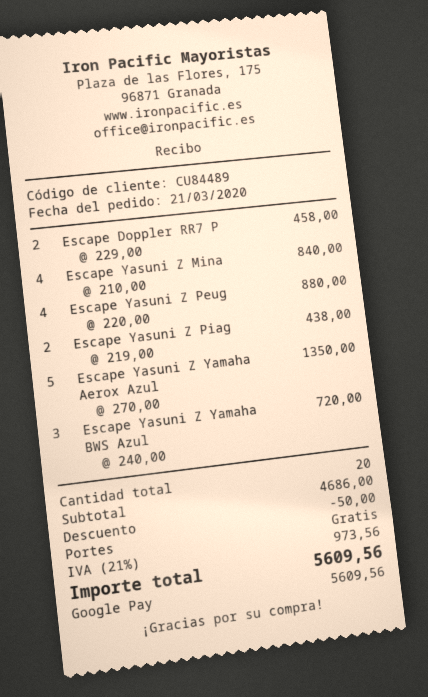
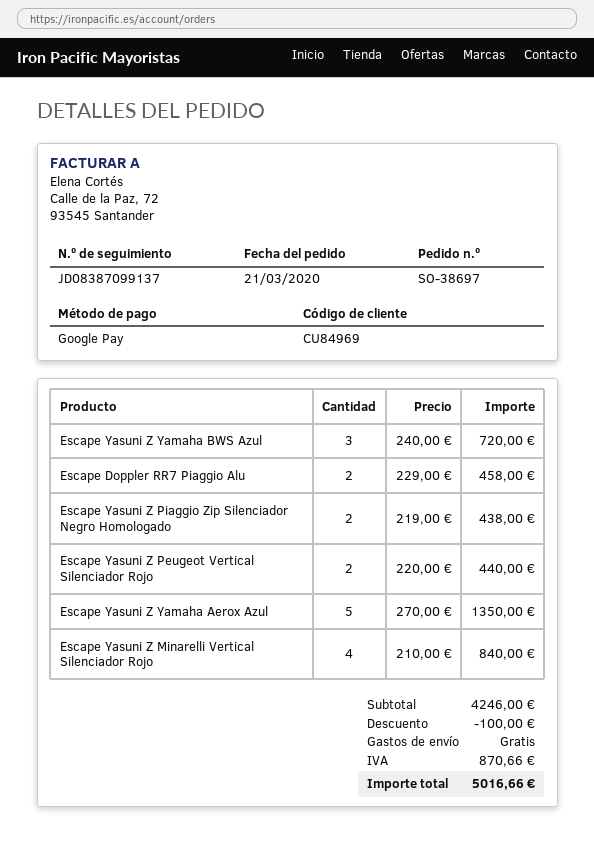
customer number: CU84489 -> CU84969
Escape Yasuni Z Peug: 4 x 220.00 = 880.00 -> 2 x 220.00 = 440.00
subtotal: 4686.00 -> 4246.00
discount: 50.00 -> 100.00
tax: 973.56 -> 870.66
total: 5609.56 -> 5016.66

